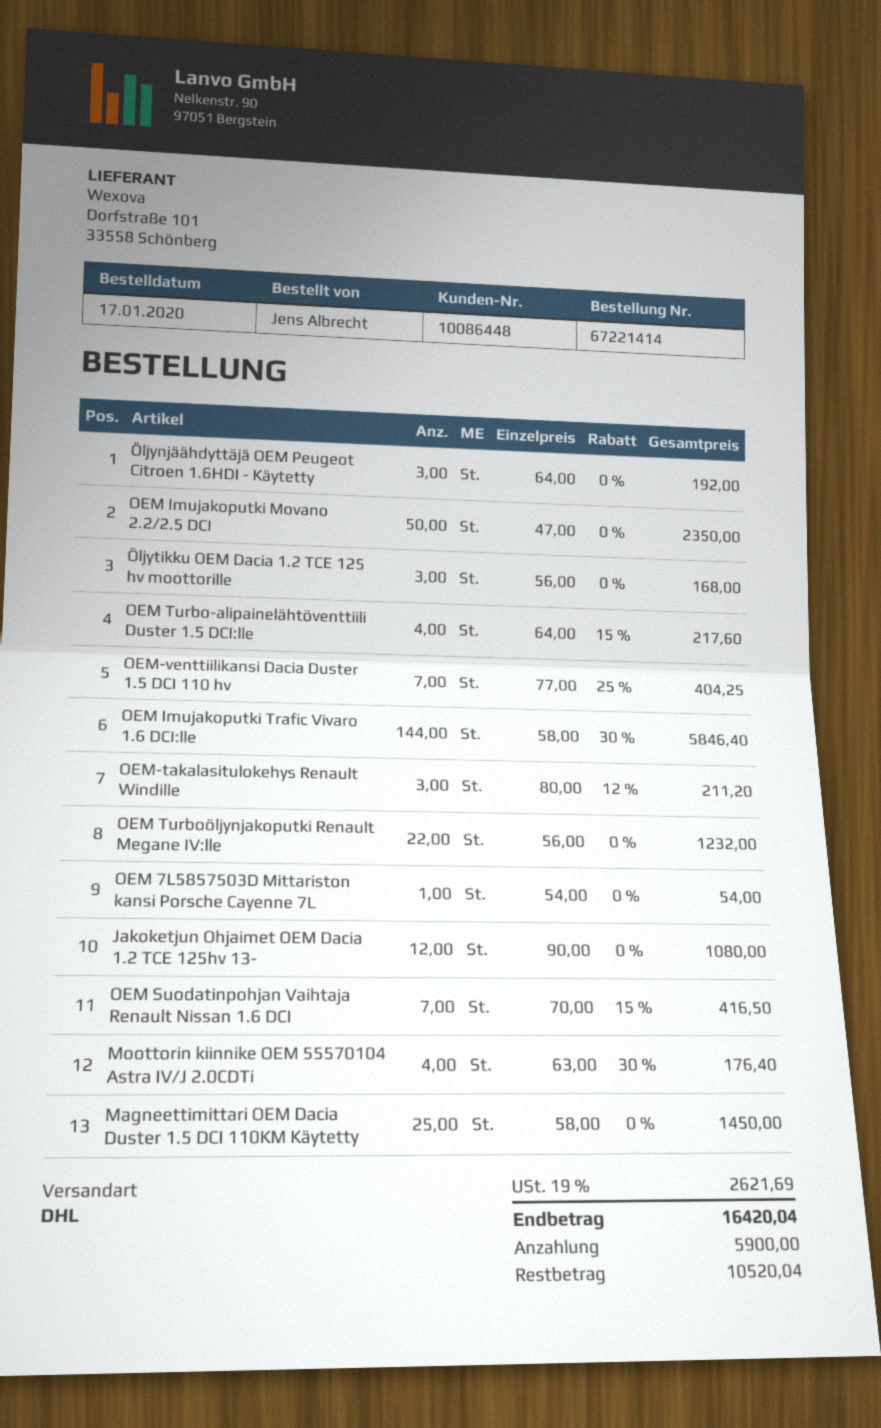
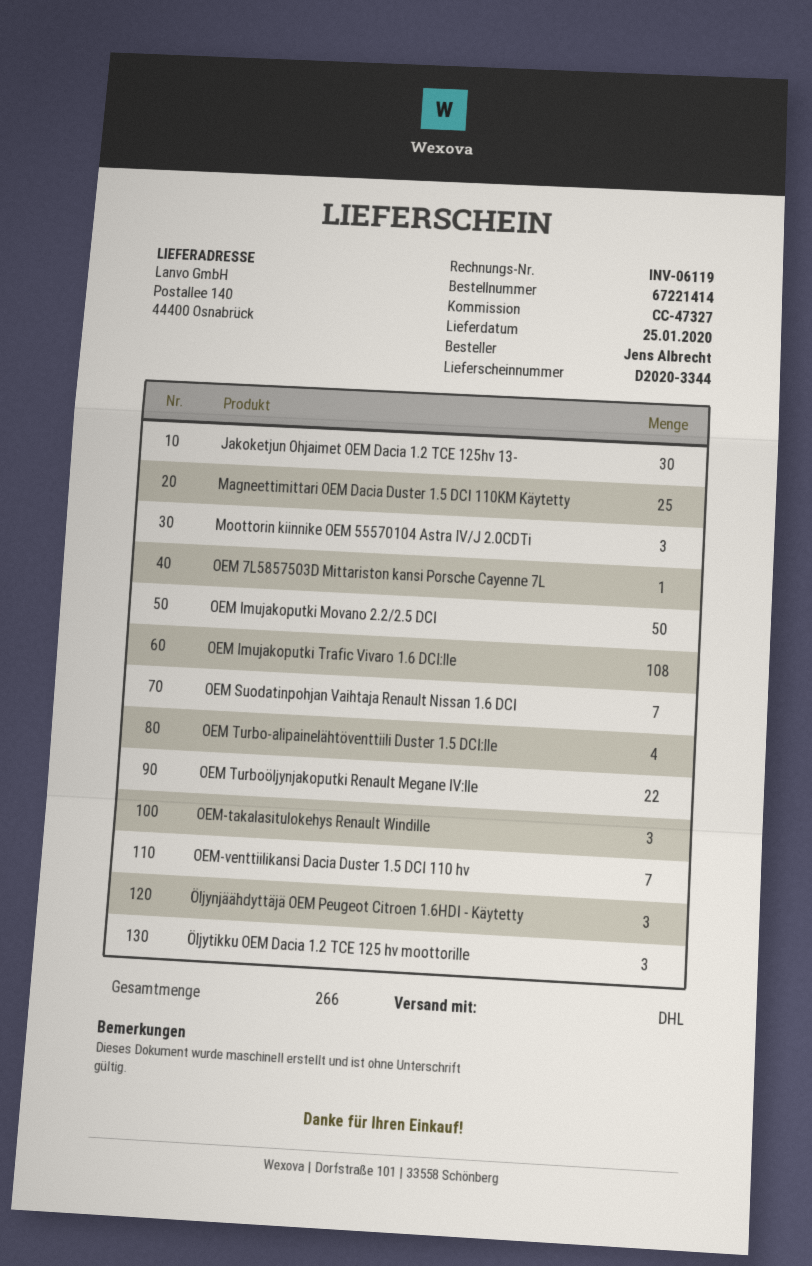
OEM Imujakoputki Trafic Vivaro 1.6 DCI:lle: 144 -> 108
Jakoketjun Ohjaimet OEM Dacia 1.2 TCE 125hv 13-: 12 -> 30
Moottorin kiinnike OEM 55570104 Astra IV/J 2.0CDTi: 4 -> 3

